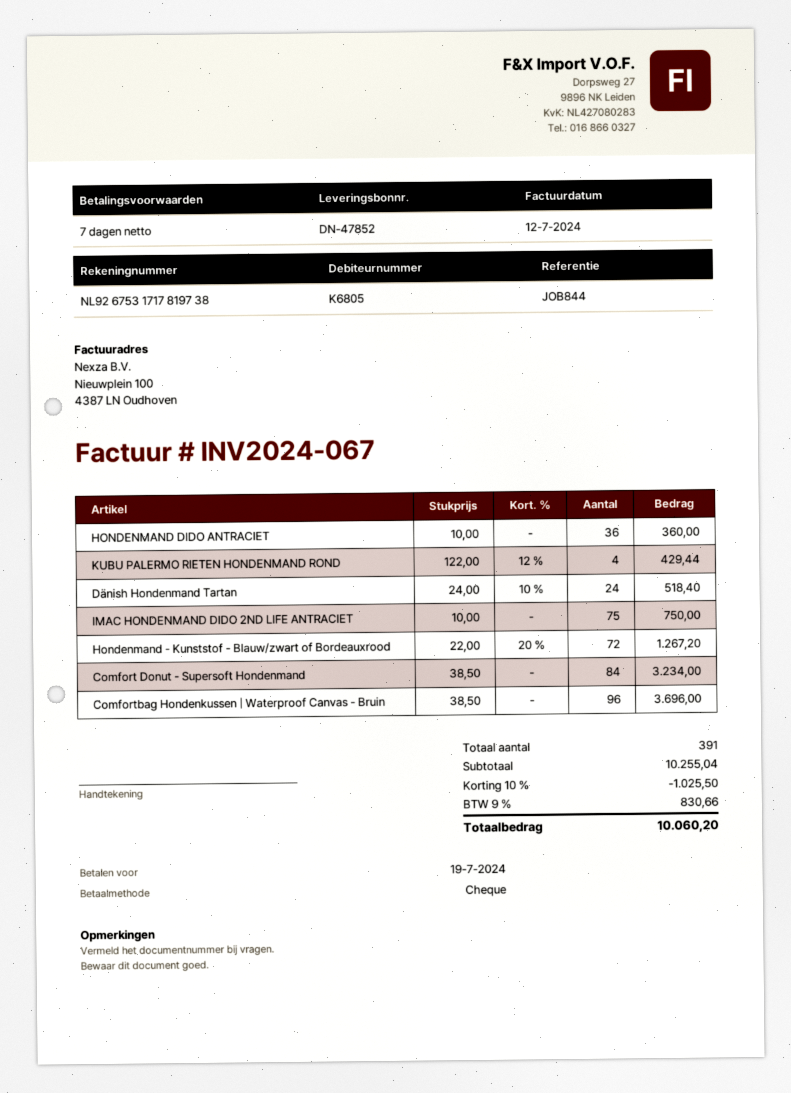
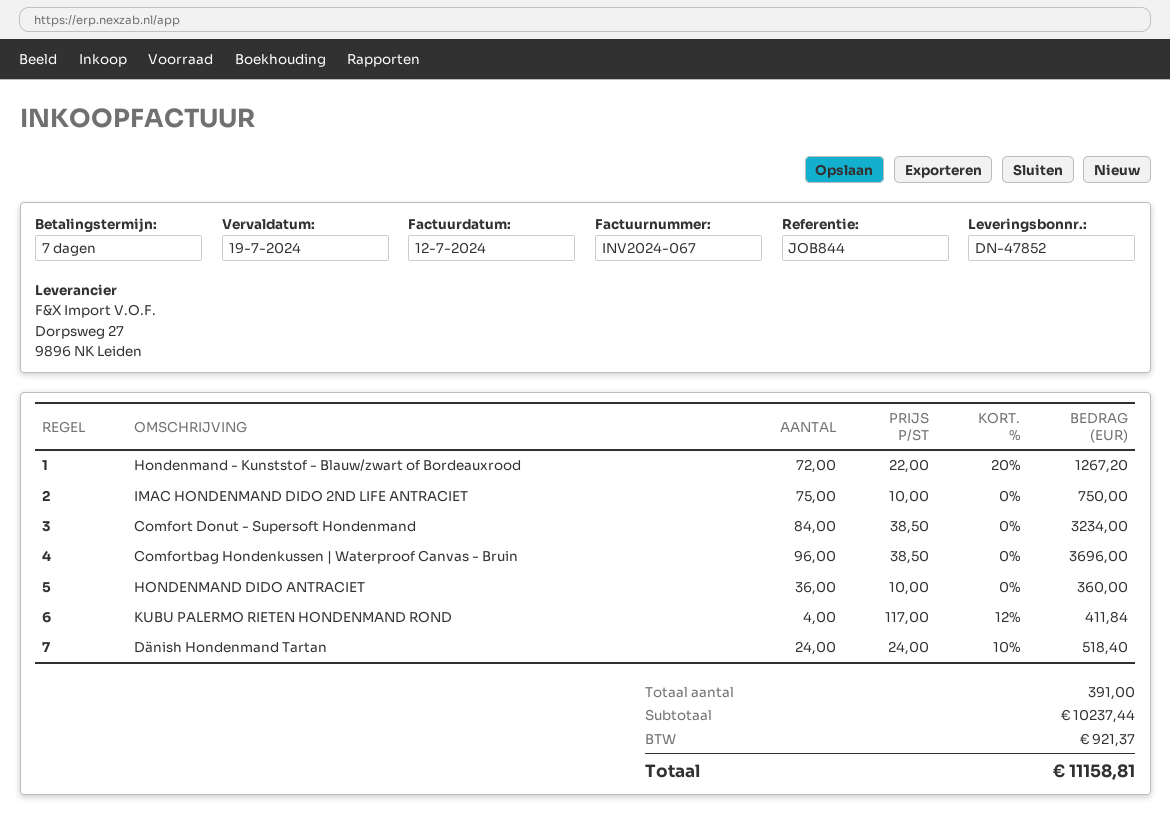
KUBU PALERMO RIETEN HONDENMAND ROND: 4 x 122.00 - 12% = 429.44 -> 4 x 117.00 - 12% = 411.84
subtotal: 10255.04 -> 10237.44
discount: 10% = 1025.50 -> none
tax: 830.66 -> 921.37
total: 10060.20 -> 11158.81

